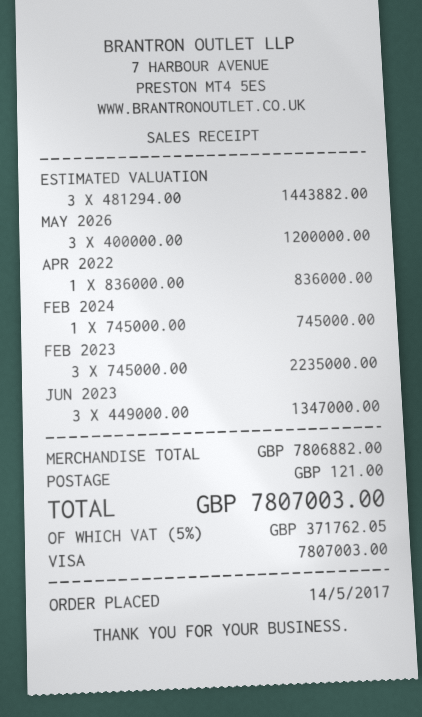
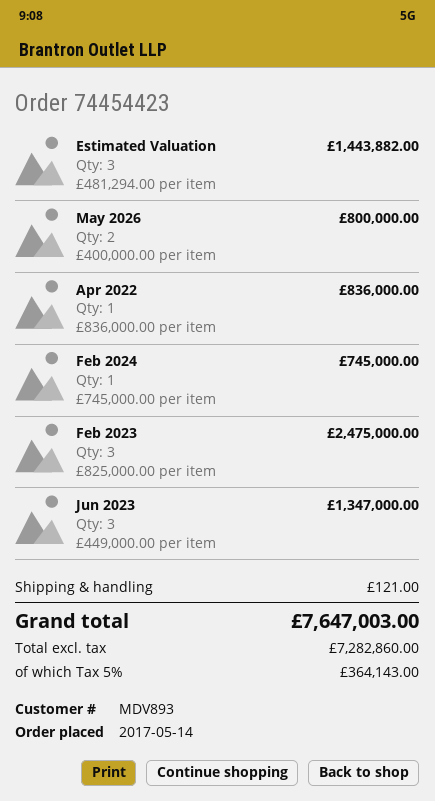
MAY 2026: 3 x 400000.00 = 1200000.00 -> 2 x 400000.00 = 800000.00
FEB 2023: 3 x 745000.00 = 2235000.00 -> 3 x 825000.00 = 2475000.00
tax: 5% = 371762.05 -> 5% = 364143.00
total: 7807003.00 -> 7647003.00

